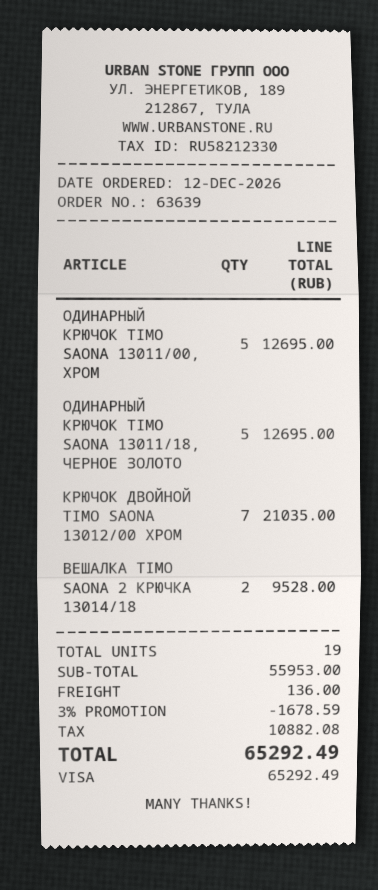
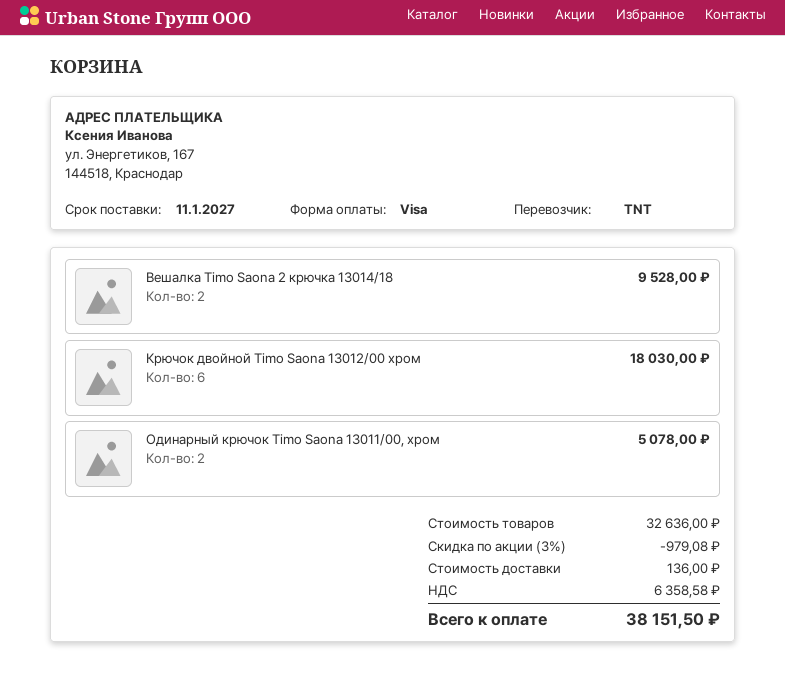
ОДИНАРНЫЙ КРЮЧОК TIMO SAONA 13011/00, ХРОМ: 5 for 12695.00 -> 2 for 5078.00
ОДИНАРНЫЙ КРЮЧОК TIMO SAONA 13011/18, ЧЕРНОЕ ЗОЛОТО: 5 for 12695.00 -> none
КРЮЧОК ДВОЙНОЙ TIMO SAONA 13012/00 ХРОМ: 7 for 21035.00 -> 6 for 18030.00
subtotal: 55953.00 -> 32636.00
discount: 3% = 1678.59 -> 3% = 979.08
tax: 10882.08 -> 6358.58
total: 65292.49 -> 38151.50

